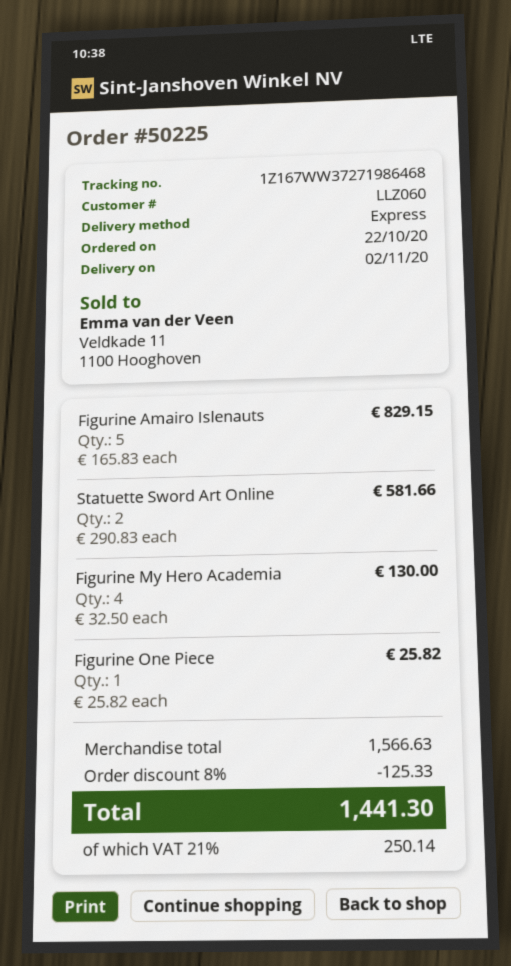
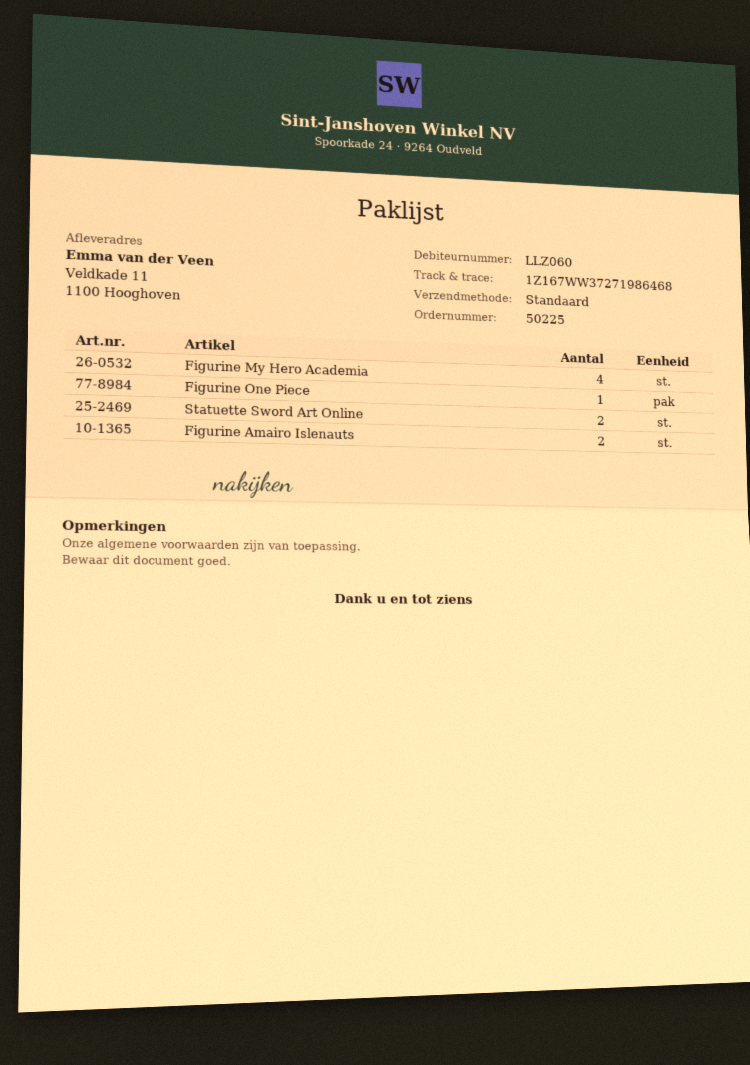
shipping method: express -> standard
Figurine Amairo Islenauts: 5 -> 2

